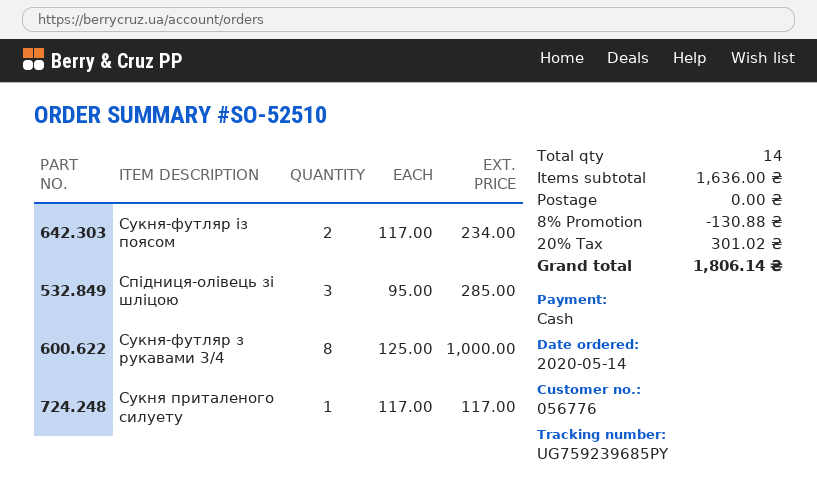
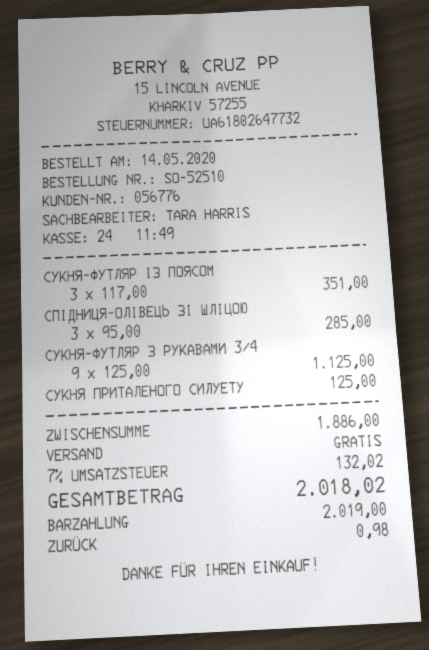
Сукня-футляр із поясом: 2 x 117.00 = 234.00 -> 3 x 117.00 = 351.00
Сукня-футляр з рукавами 3/4: 8 x 125.00 = 1000.00 -> 9 x 125.00 = 1125.00
Сукня приталеного силуету: 1 x 117.00 = 117.00 -> 1 x 125.00 = 125.00
subtotal: 1636.00 -> 1886.00
discount: 8% = 130.88 -> none
tax: 20% = 301.02 -> 7% = 132.02
total: 1806.14 -> 2018.02

